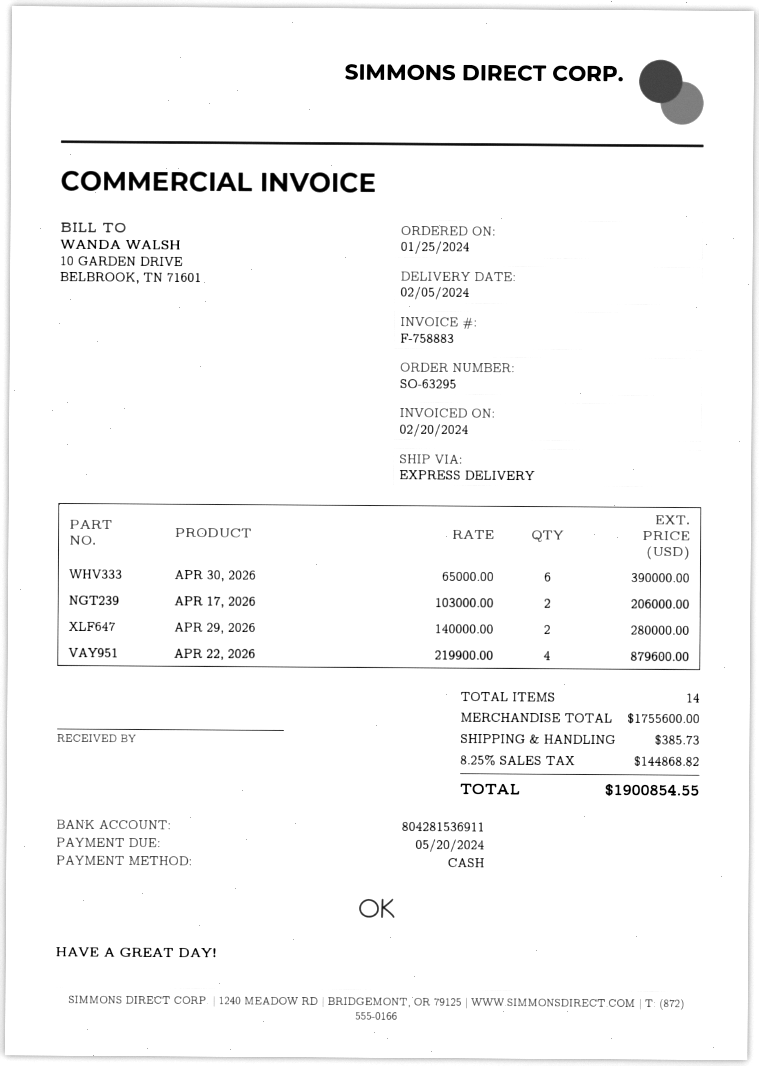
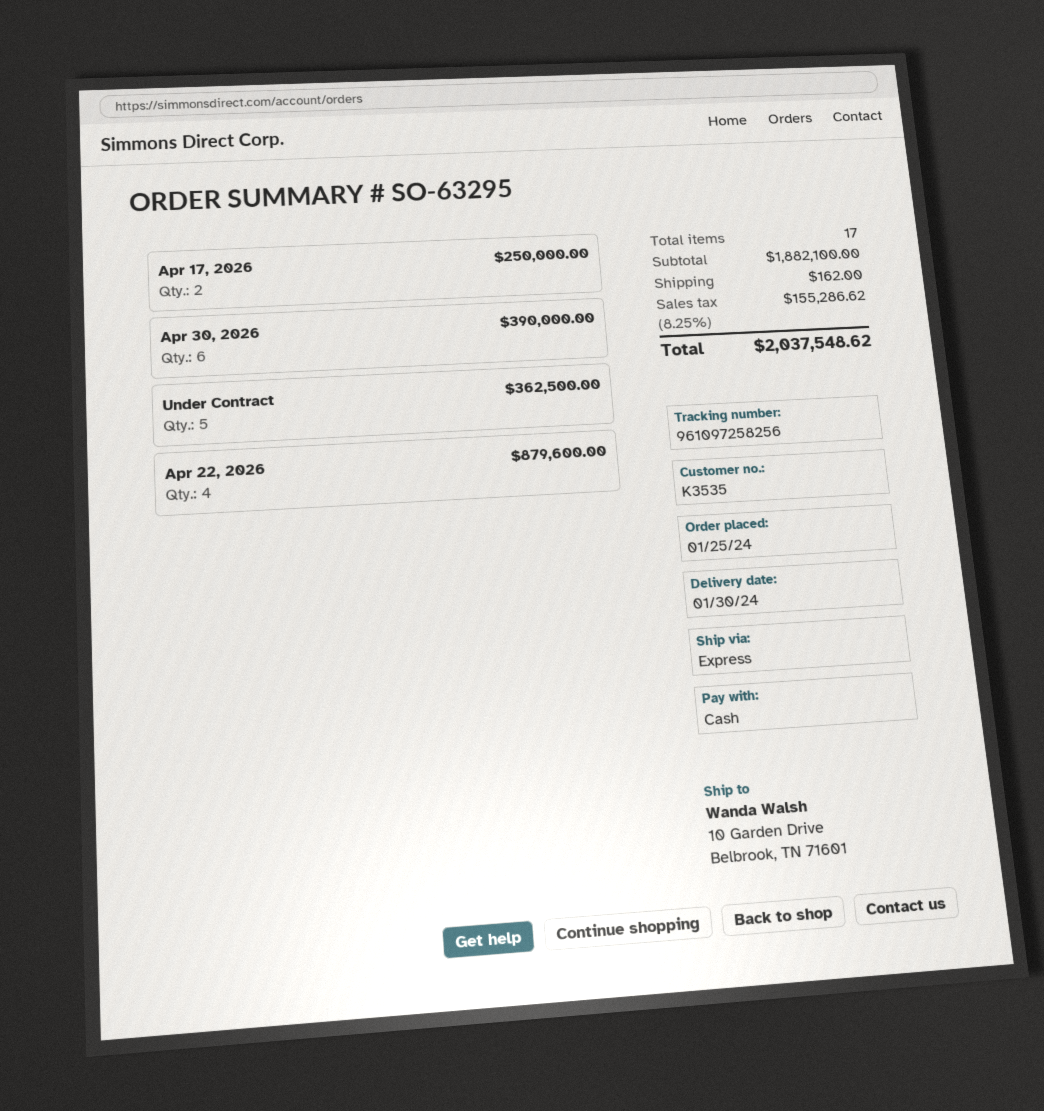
delivery date: 2024-02-05 -> 2024-01-30
APR 17, 2026: 2 for 206000.00 -> 2 for 250000.00
APR 29, 2026: 2 for 280000.00 -> none
Under Contract: none -> 5 for 362500.00
total quantity: 14 -> 17
subtotal: 1755600.00 -> 1882100.00
shipping: 385.73 -> 162.00
tax: 8.25% = 144868.82 -> 8.25% = 155286.62
total: 1900854.55 -> 2037548.62

